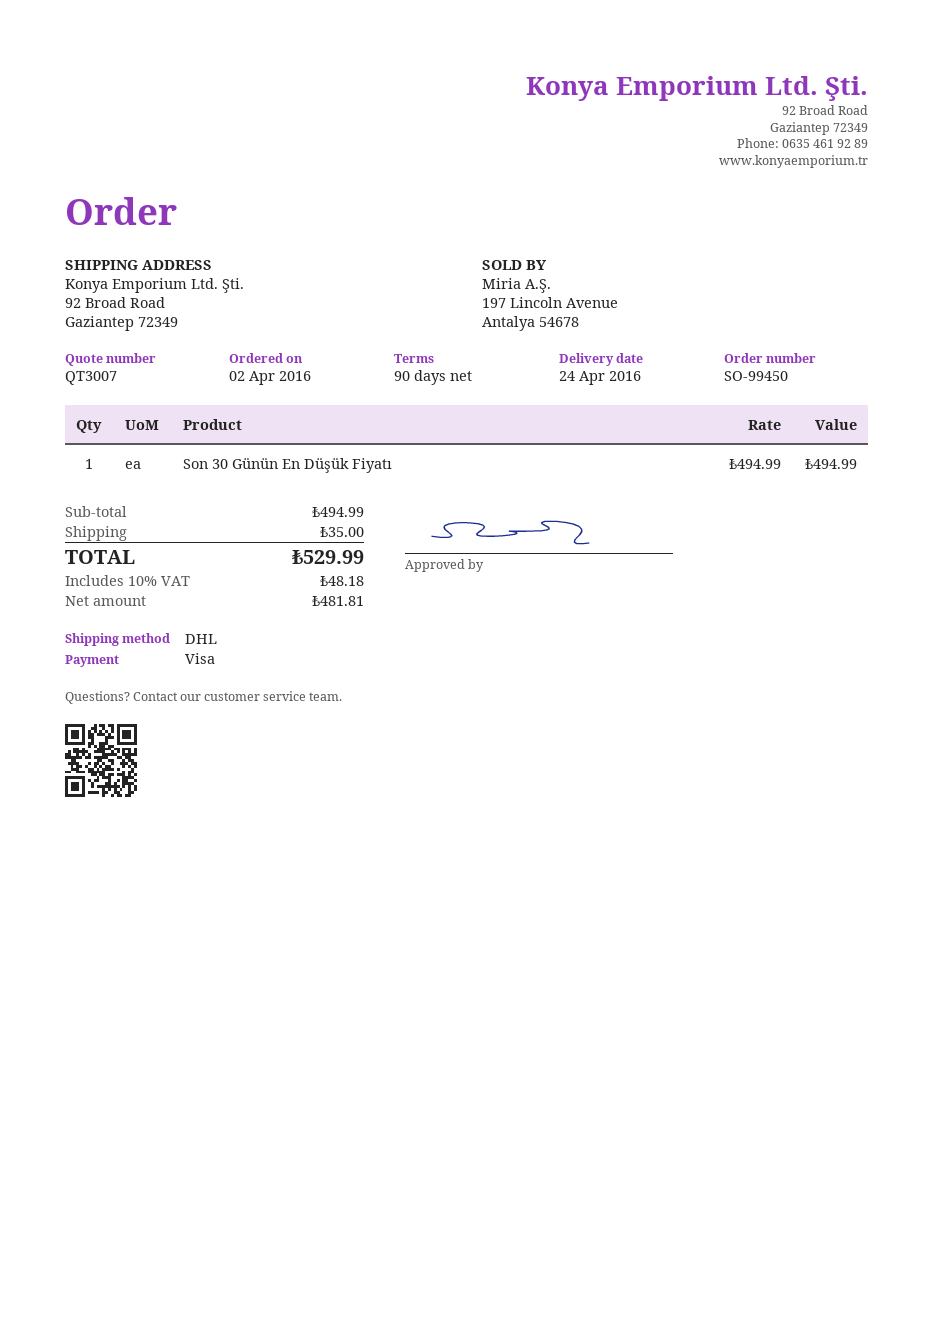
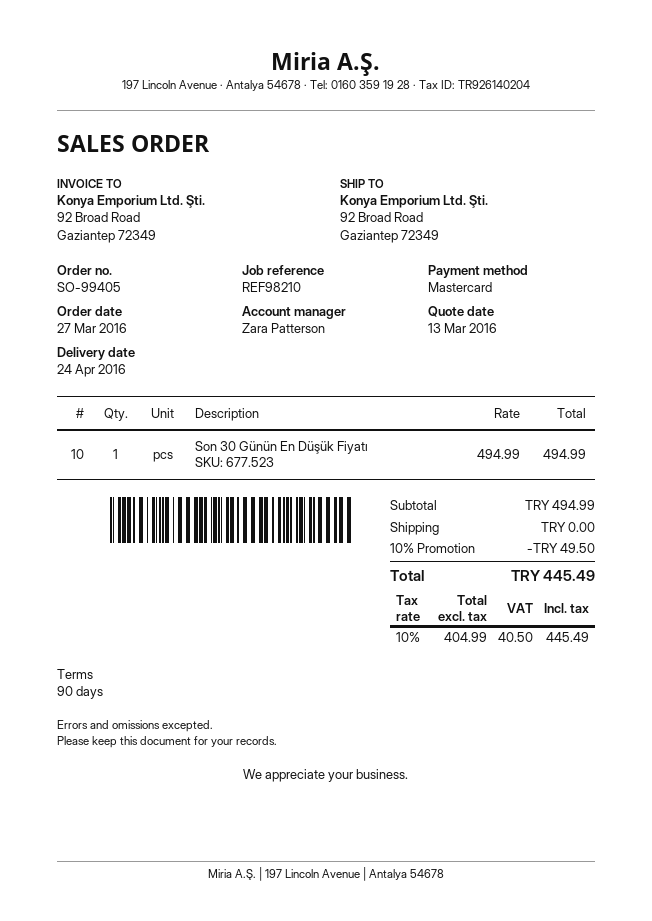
order number: SO-99450 -> SO-99405
order date: 2016-04-02 -> 2016-03-27
payment method: Visa -> Mastercard
discount: none -> 10% = 49.50
shipping: 35.00 -> 0.00
net: 481.81 -> 404.99
tax: 10% = 48.18 -> 10% = 40.50
total: 529.99 -> 445.49

